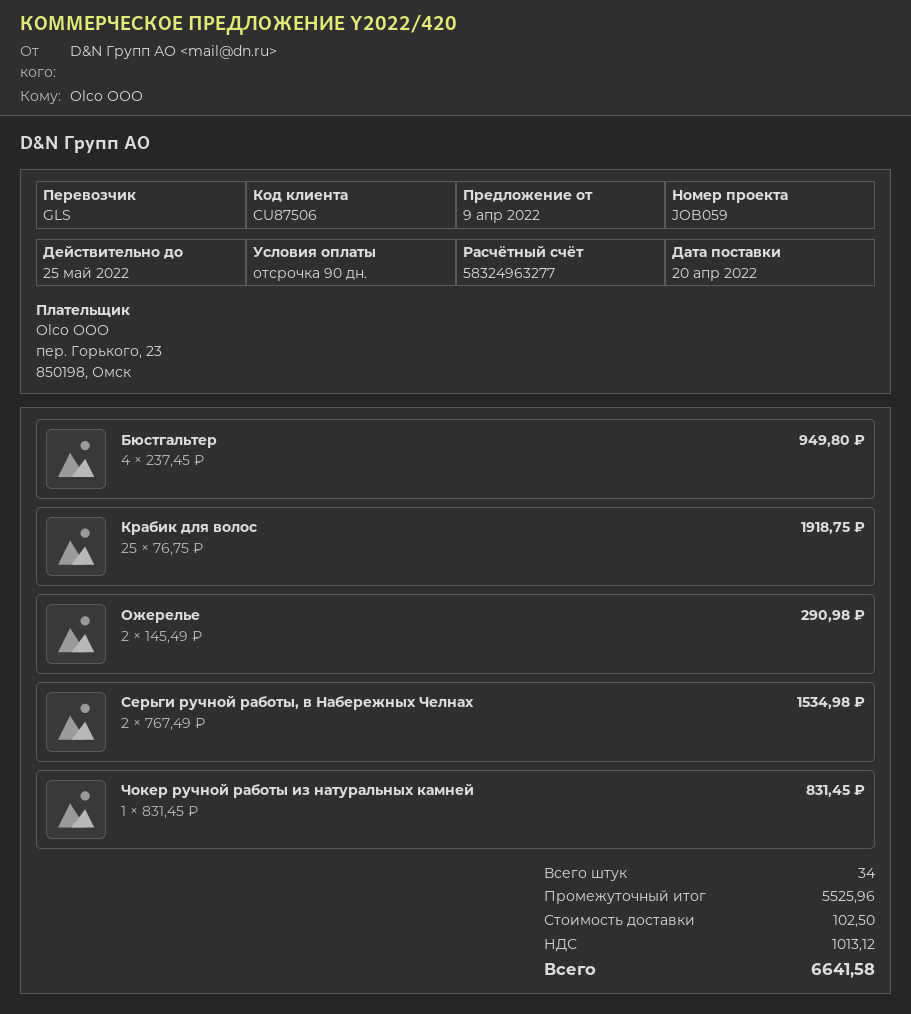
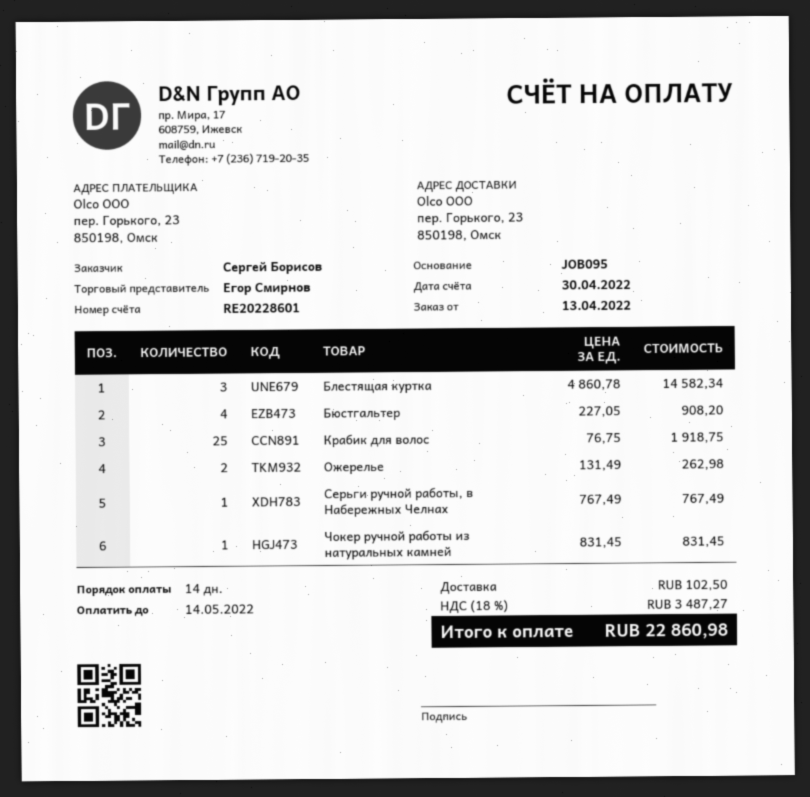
payment terms: 90 days -> 14 days
reference: JOB059 -> JOB095
Бюстгальтер: 4 x 237.45 = 949.80 -> 4 x 227.05 = 908.20
Ожерелье: 2 x 145.49 = 290.98 -> 2 x 131.49 = 262.98
Серьги ручной работы, в Набережных Челнах: 2 x 767.49 = 1534.98 -> 1 x 767.49 = 767.49
Блестящая куртка: none -> 3 x 4860.78 = 14582.34
tax: 1013.12 -> 3487.27
total: 6641.58 -> 22860.98

